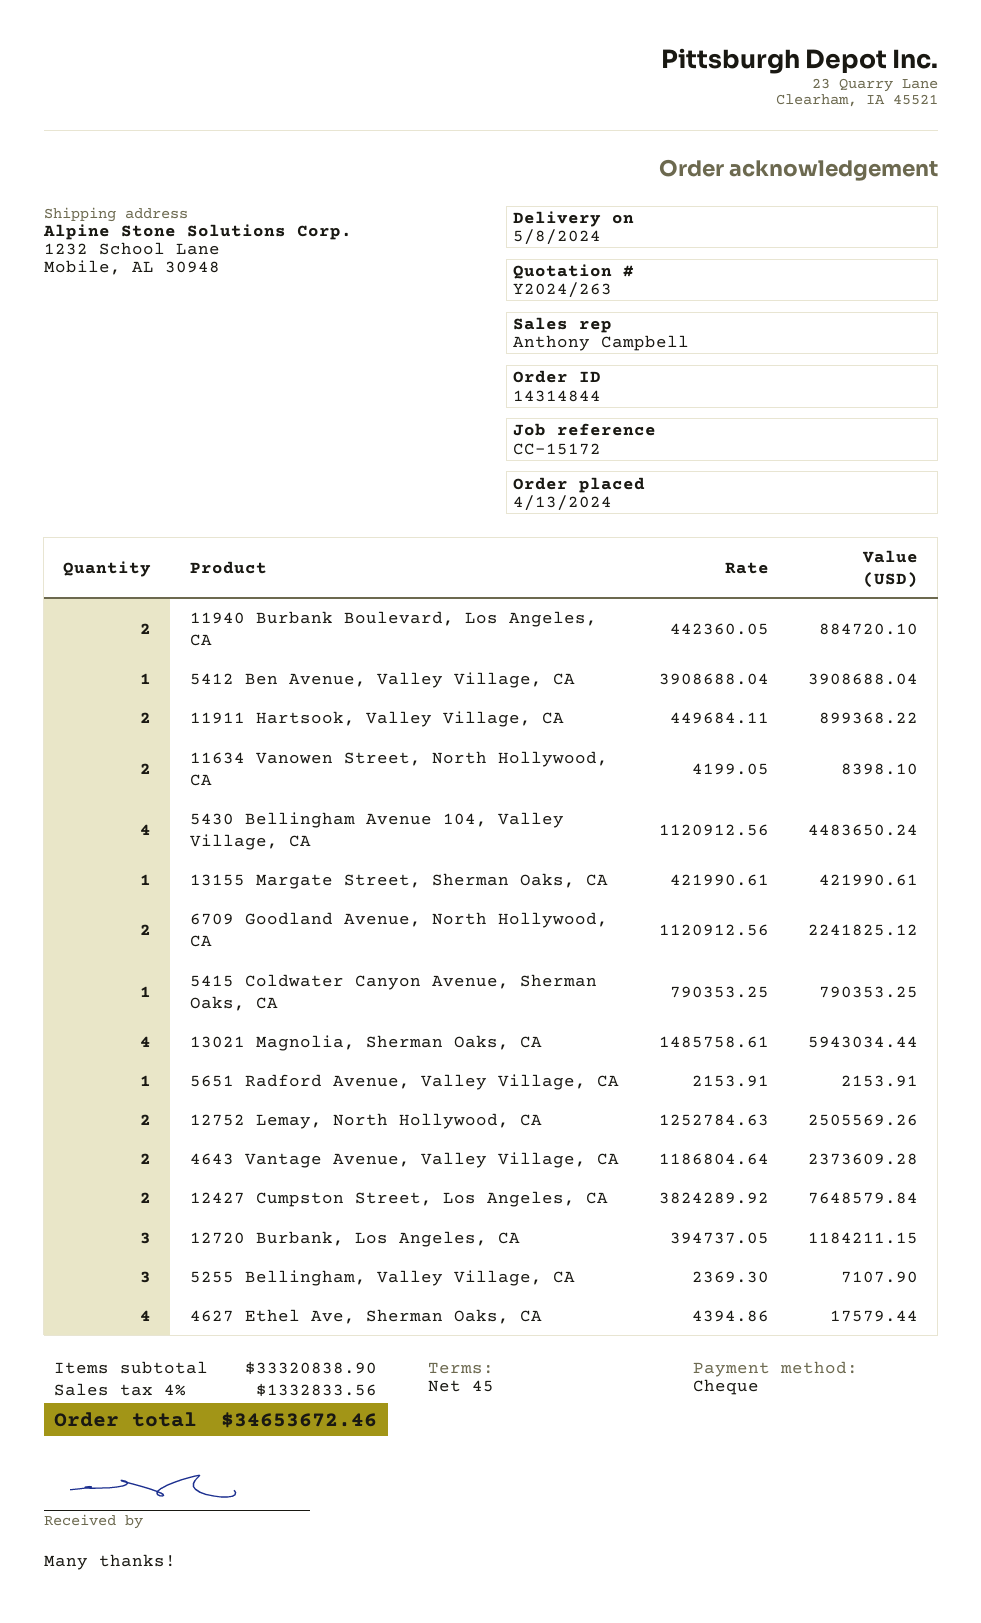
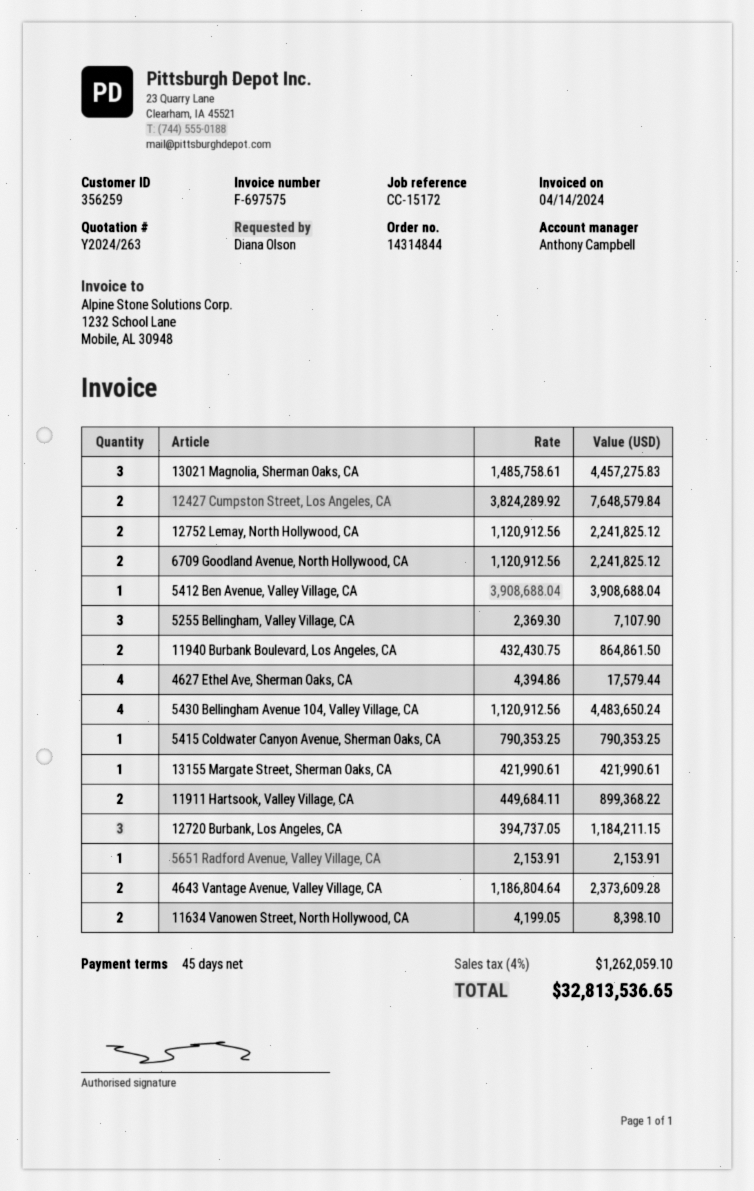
11940 Burbank Boulevard, Los Angeles, CA: 2 x 442360.05 = 884720.10 -> 2 x 432430.75 = 864861.50
13021 Magnolia, Sherman Oaks, CA: 4 x 1485758.61 = 5943034.44 -> 3 x 1485758.61 = 4457275.83
12752 Lemay, North Hollywood, CA: 2 x 1252784.63 = 2505569.26 -> 2 x 1120912.56 = 2241825.12
tax: 4% = 1332833.56 -> 4% = 1262059.10
total: 34653672.46 -> 32813536.65

